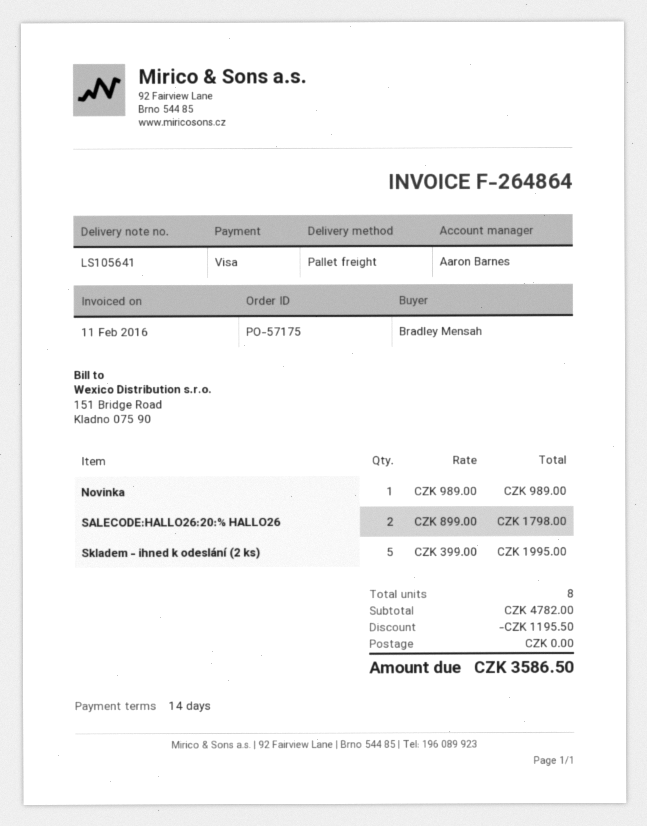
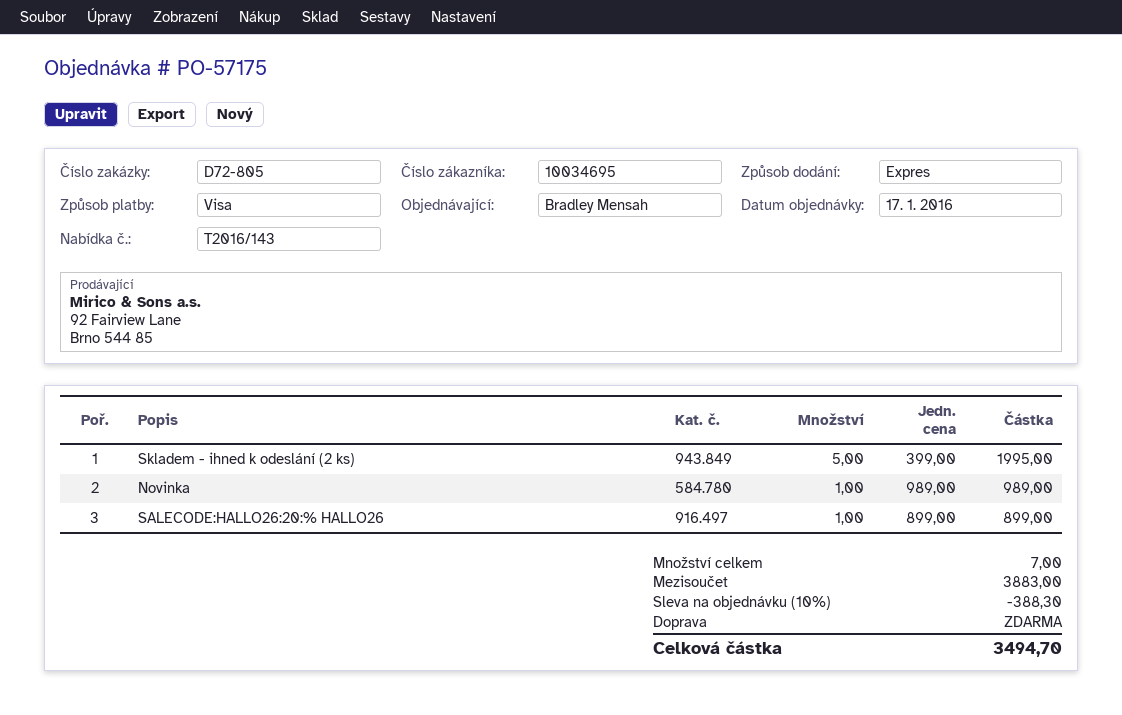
shipping method: pallet freight -> express
SALECODE:HALLO26:20:% HALLO26: 2 x 899.00 = 1798.00 -> 1 x 899.00 = 899.00
total quantity: 8 -> 7
subtotal: 4782.00 -> 3883.00
discount: 1195.50 -> 388.30
total: 3586.50 -> 3494.70

